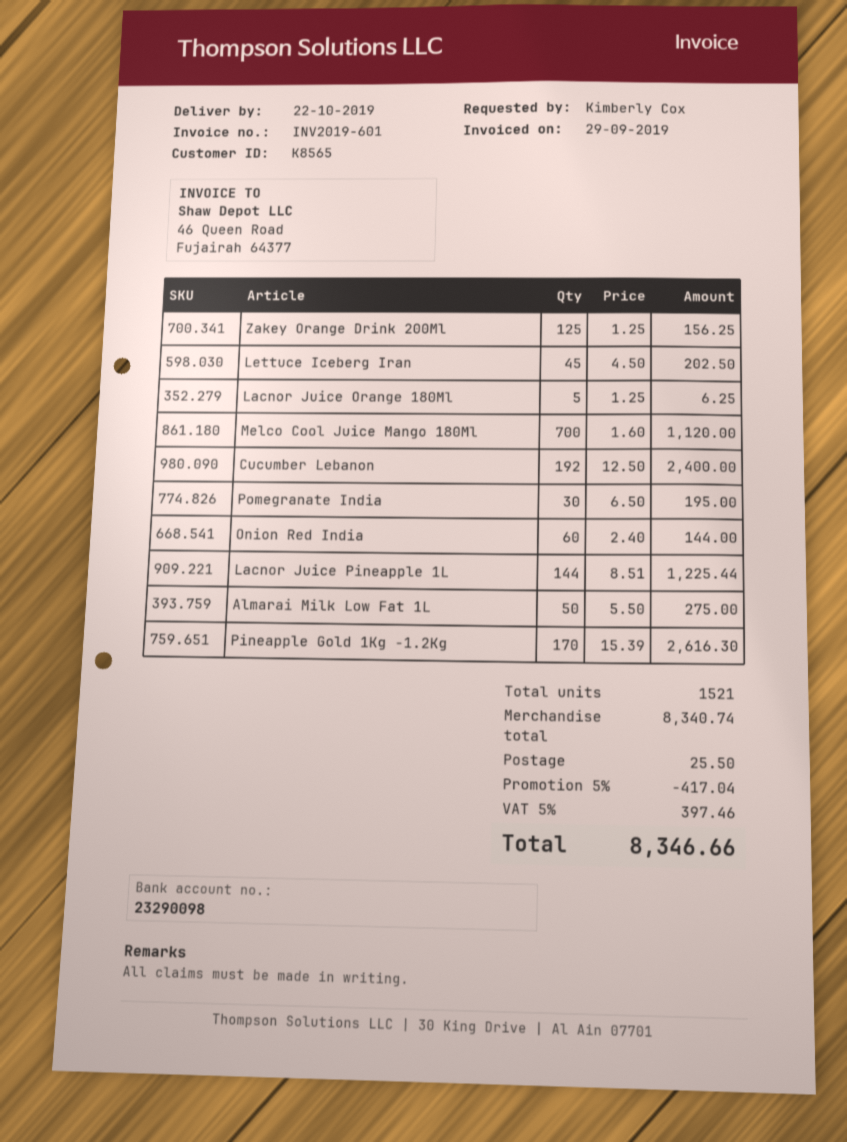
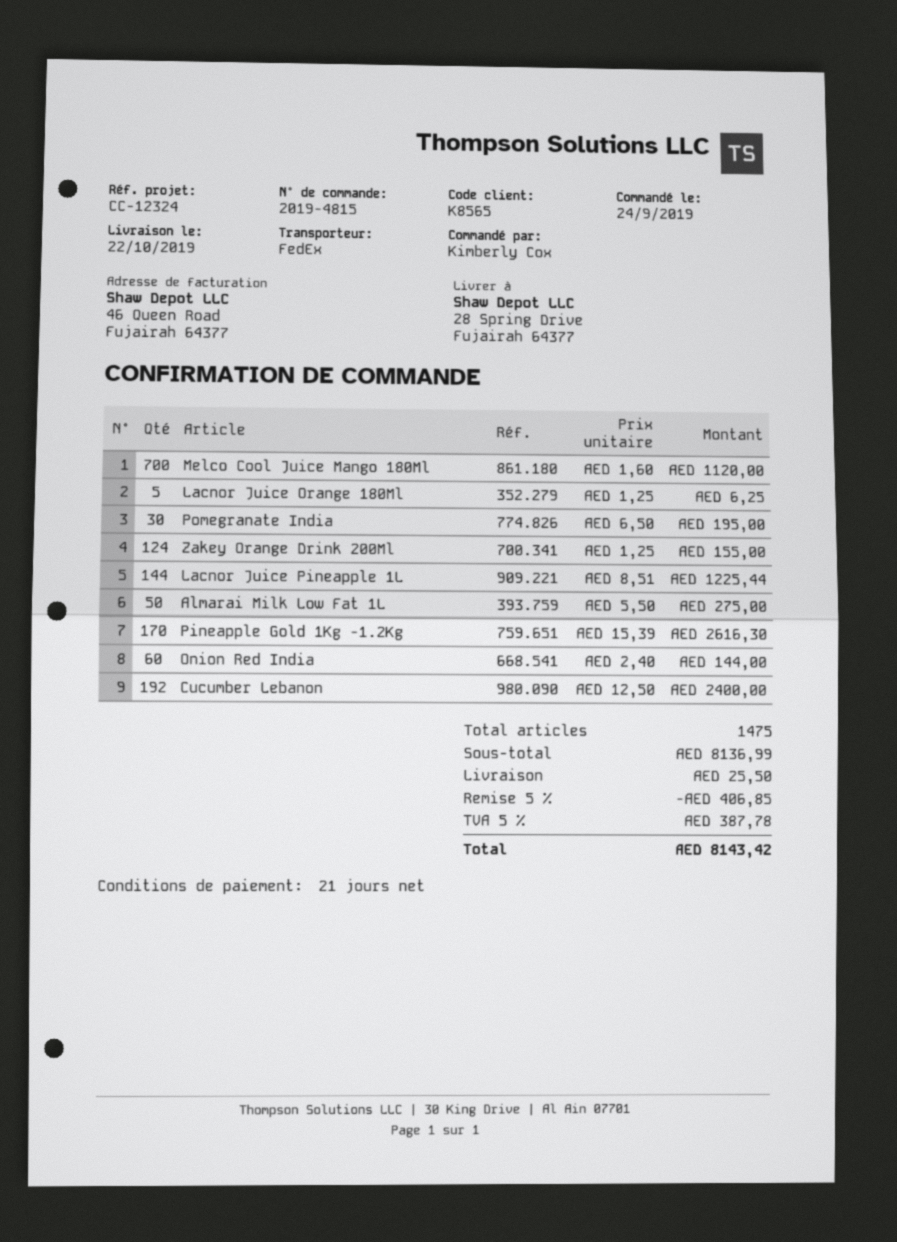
Zakey Orange Drink 200Ml: 125 x 1.25 = 156.25 -> 124 x 1.25 = 155.00
Lettuce Iceberg Iran: 45 x 4.50 = 202.50 -> none
total quantity: 1521 -> 1475
subtotal: 8340.74 -> 8136.99
discount: 5% = 417.04 -> 5% = 406.85
tax: 5% = 397.46 -> 5% = 387.78
total: 8346.66 -> 8143.42

